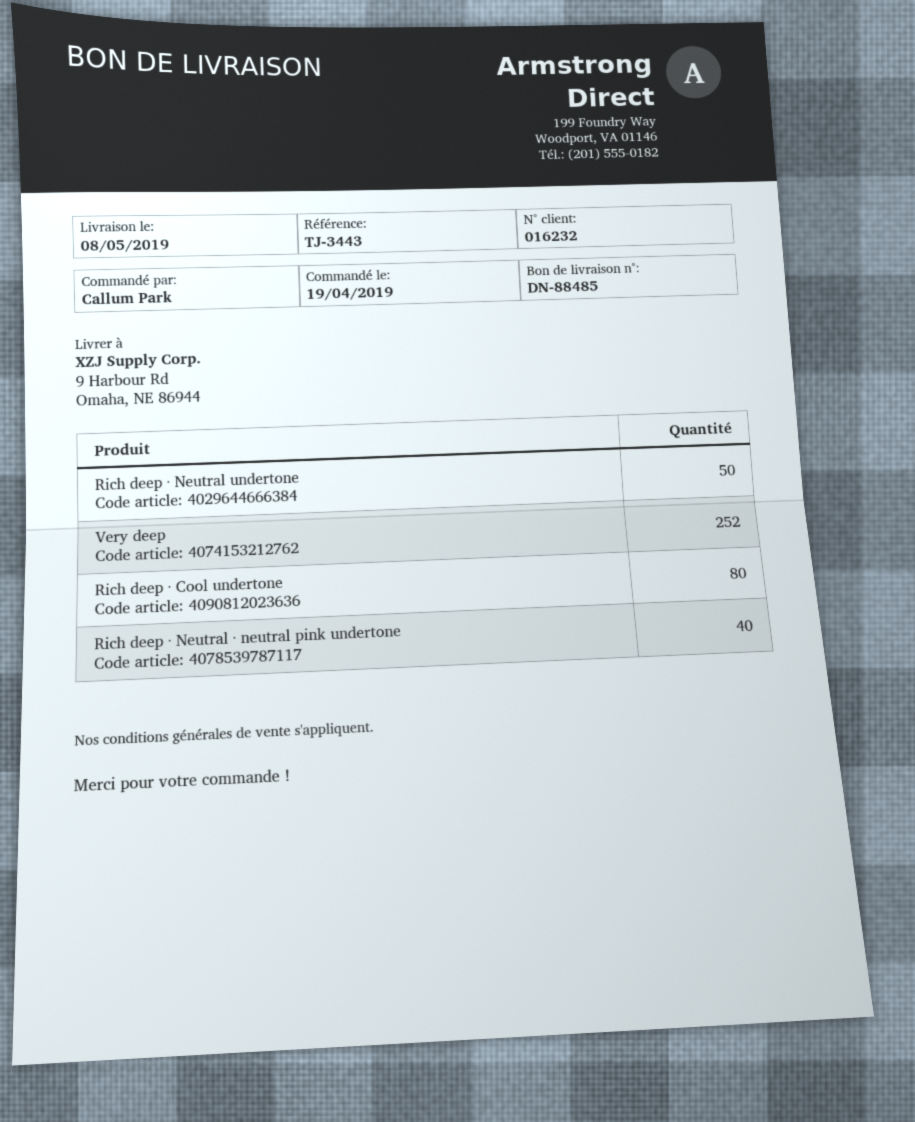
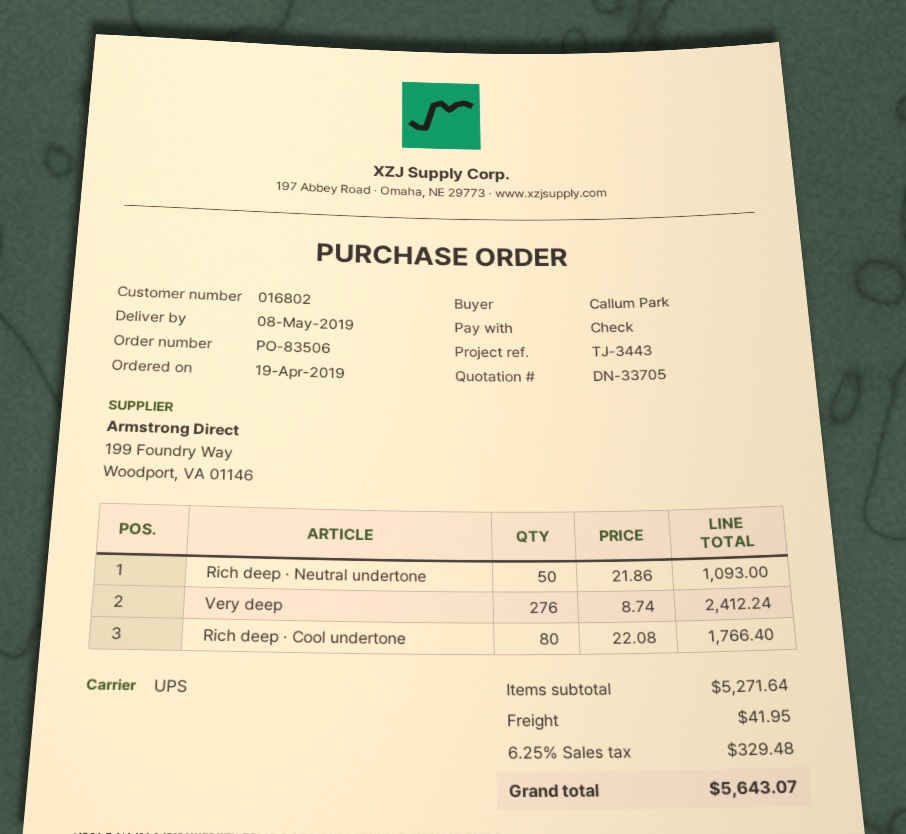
customer number: 016232 -> 016802
Very deep: 252 -> 276
Rich deep · Neutral · neutral pink undertone: 40 -> none

